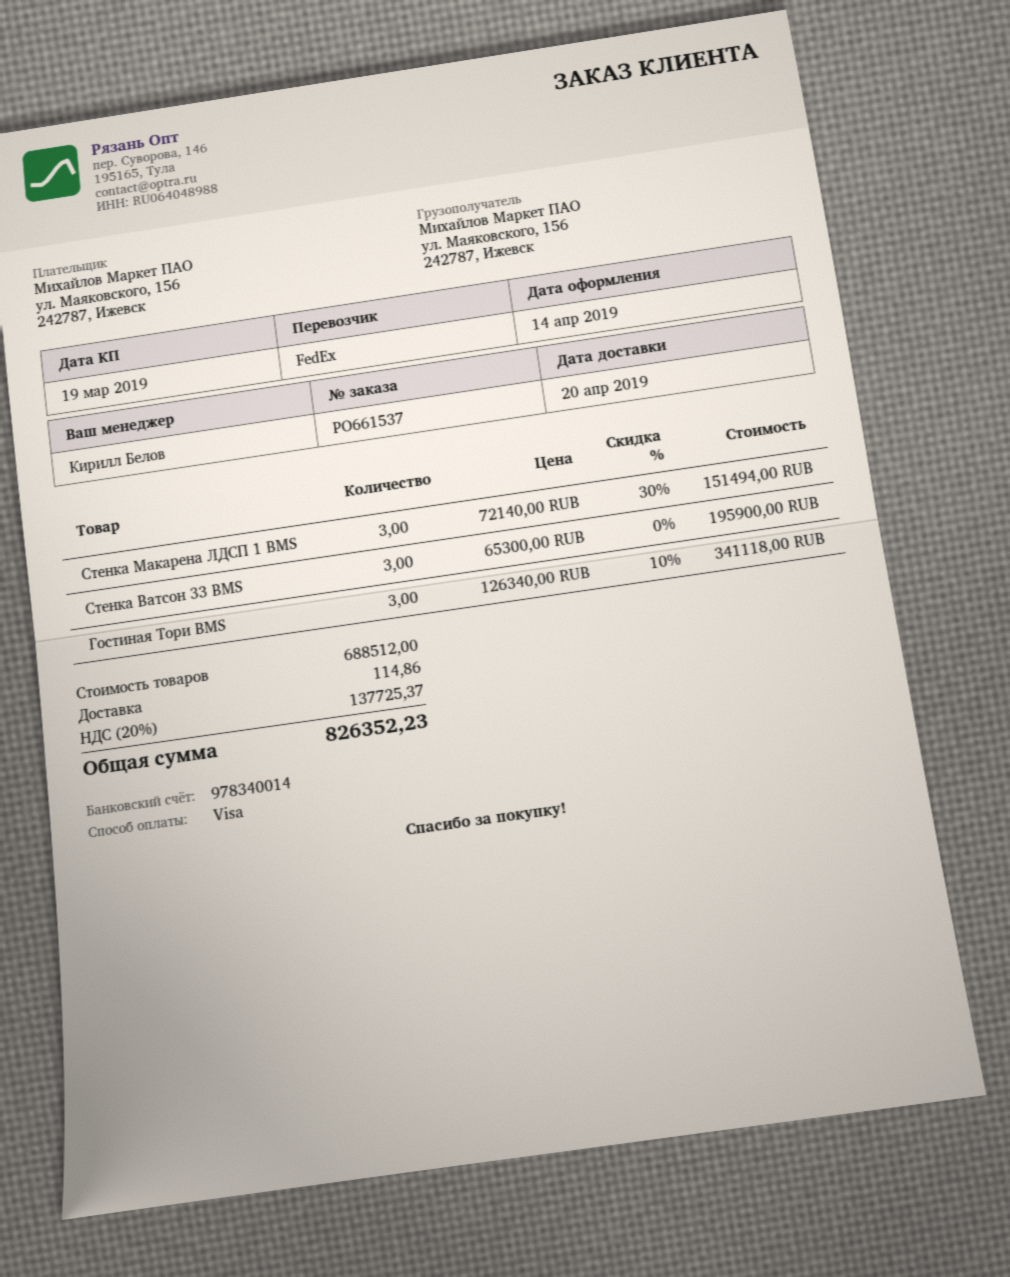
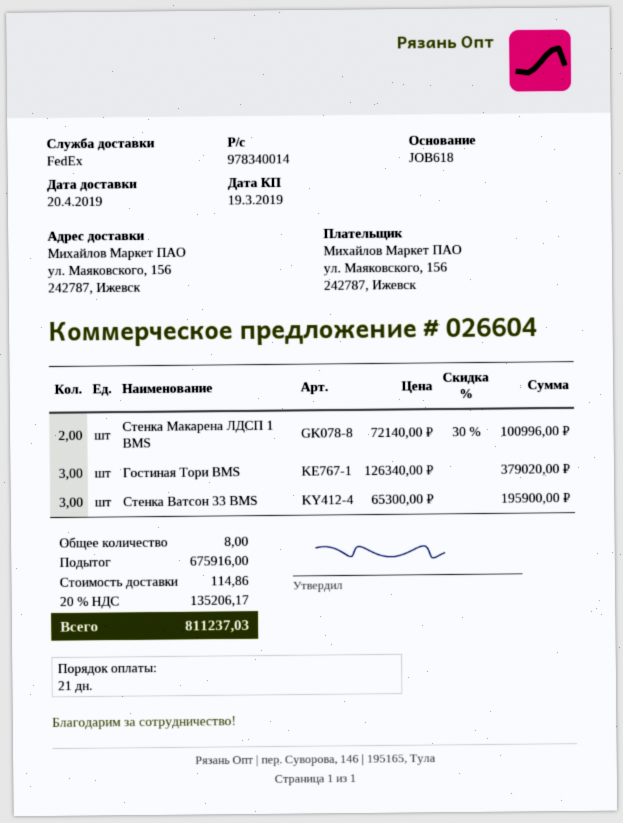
Стенка Макарена ЛДСП 1 BMS: 3 x 72140.00 - 30% = 151494.00 -> 2 x 72140.00 - 30% = 100996.00
Гостиная Тори BMS: 3 x 126340.00 - 10% = 341118.00 -> 3 x 126340.00 = 379020.00
subtotal: 688512.00 -> 675916.00
tax: 20% = 137725.37 -> 20% = 135206.17
total: 826352.23 -> 811237.03

